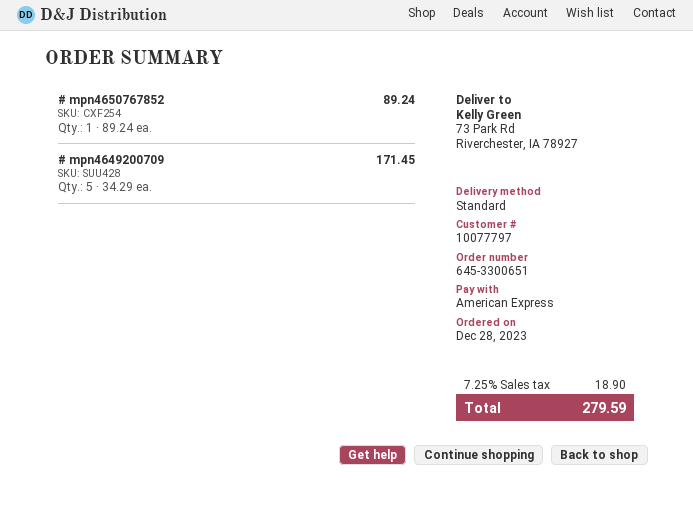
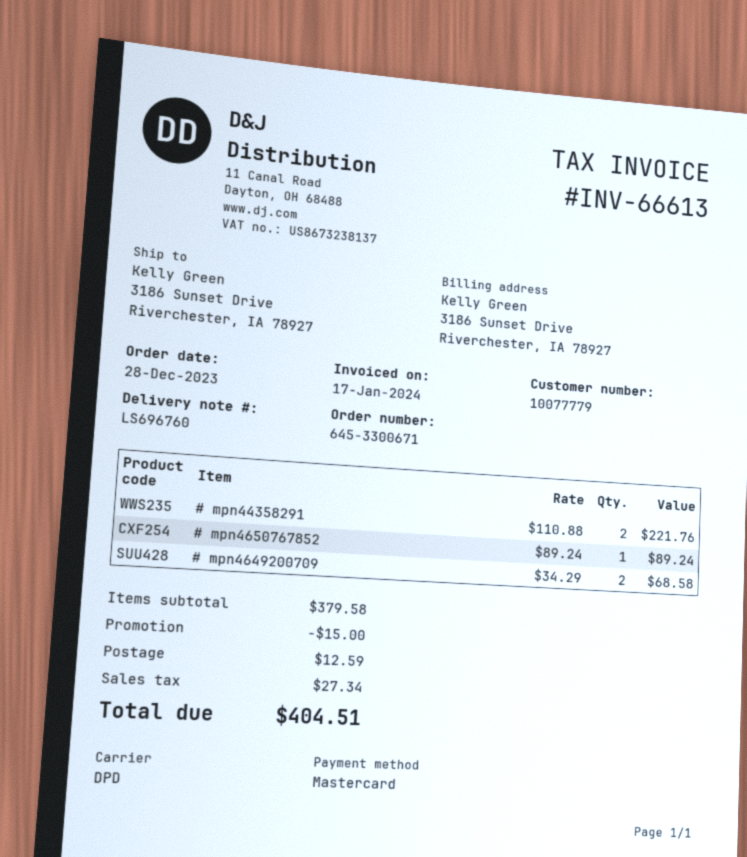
order number: 645-3300651 -> 645-3300671
customer number: 10077797 -> 10077779
payment method: American Express -> Mastercard
shipping method: standard -> DPD
ship to: 73 Park Rd, Riverchester, IA 78927 -> 3186 Sunset Drive, Riverchester, IA 78927
# mpn4649200709: 5 x 34.29 = 171.45 -> 2 x 34.29 = 68.58
# mpn44358291: none -> 2 x 110.88 = 221.76
discount: none -> 15.00
shipping: none -> 12.59
tax: 18.90 -> 27.34
total: 279.59 -> 404.51

